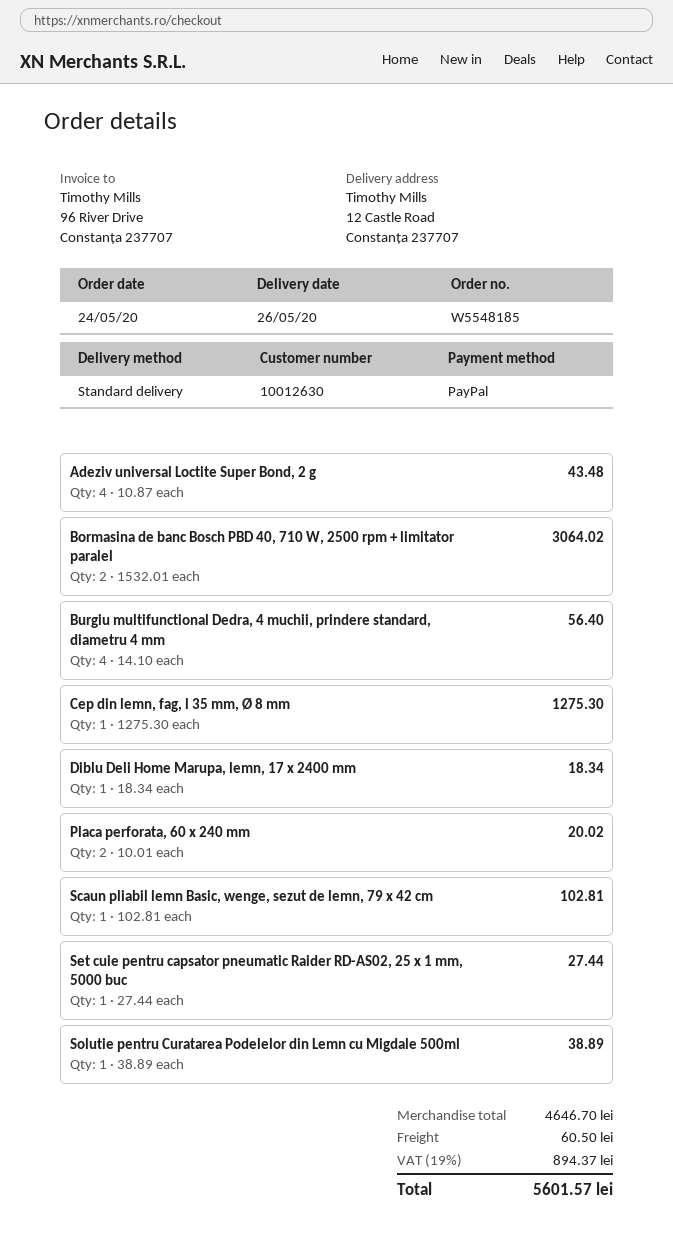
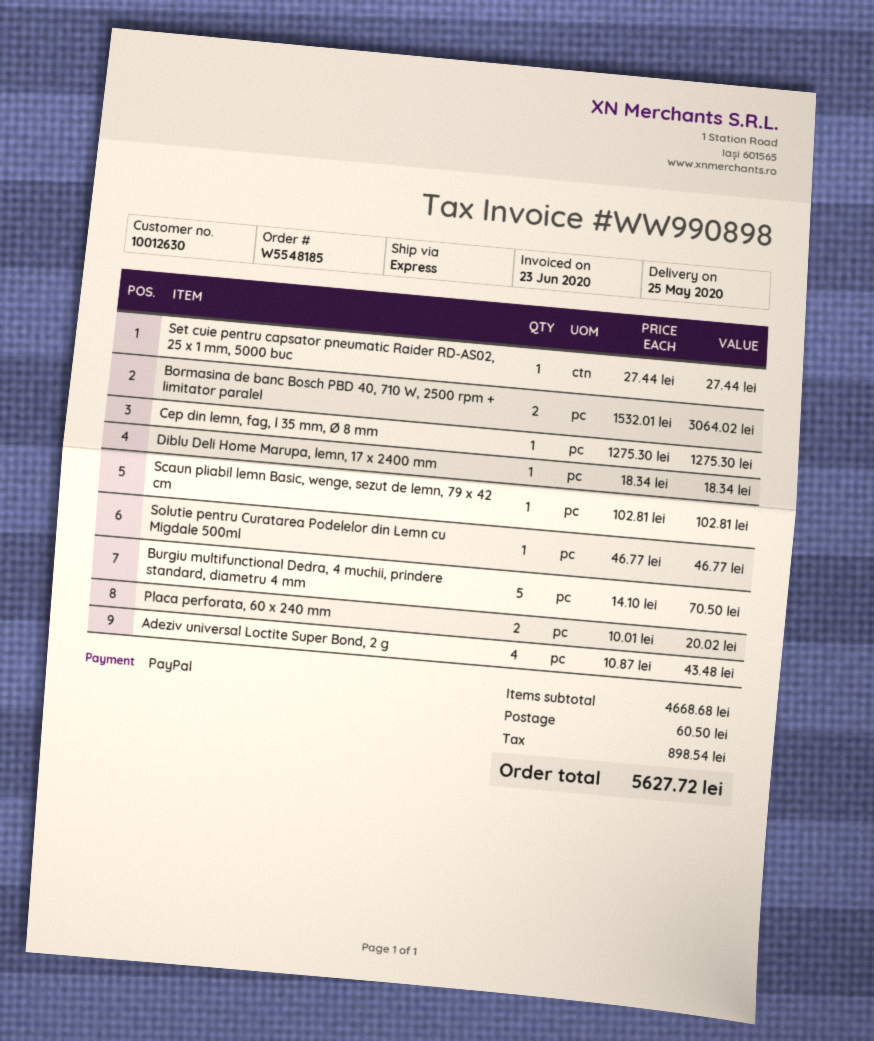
delivery date: 2020-05-26 -> 2020-05-25
shipping method: standard -> express
Burgiu multifunctional Dedra, 4 muchii, prindere standard, diametru 4 mm: 4 x 14.10 = 56.40 -> 5 x 14.10 = 70.50
Solutie pentru Curatarea Podelelor din Lemn cu Migdale 500ml: 1 x 38.89 = 38.89 -> 1 x 46.77 = 46.77
subtotal: 4646.70 -> 4668.68
tax: 894.37 -> 898.54
total: 5601.57 -> 5627.72

